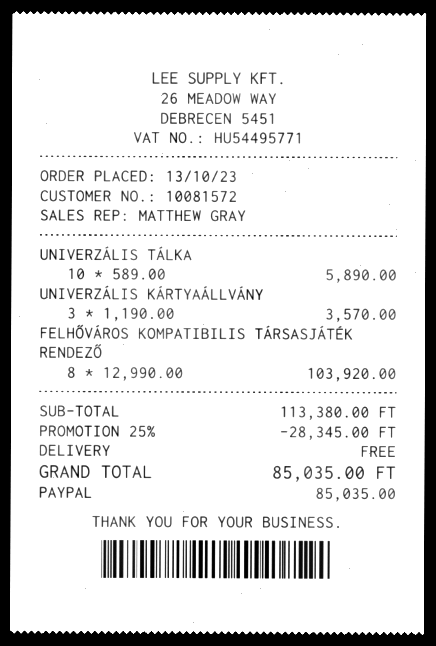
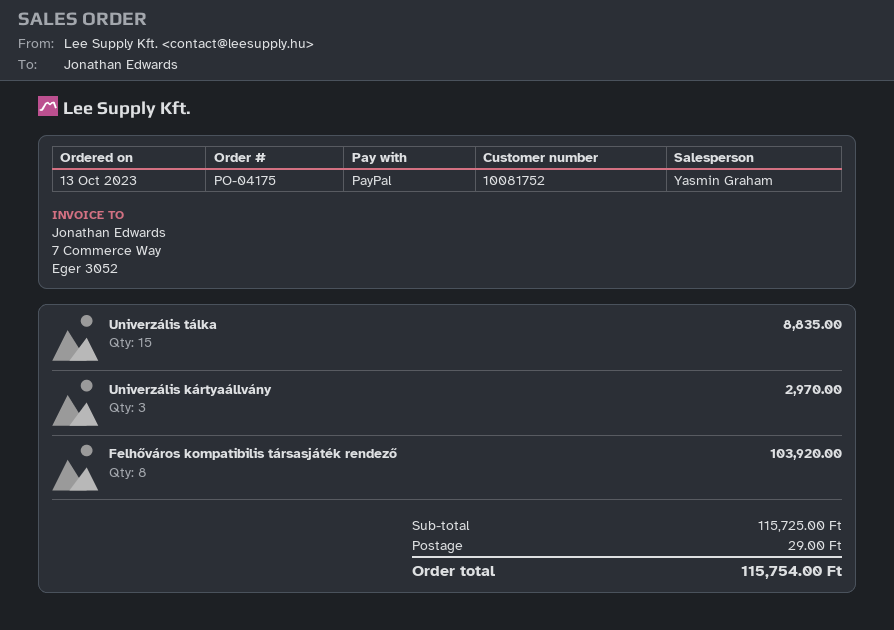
customer number: 10081572 -> 10081752
sales rep: MATTHEW GRAY -> Yasmin Graham
UNIVERZÁLIS TÁLKA: 10 for 5890.00 -> 15 for 8835.00
UNIVERZÁLIS KÁRTYAÁLLVÁNY: 3 for 3570.00 -> 3 for 2970.00
subtotal: 113380.00 -> 115725.00
discount: 25% = 28345.00 -> none
shipping: 0.00 -> 29.00
total: 85035.00 -> 115754.00

